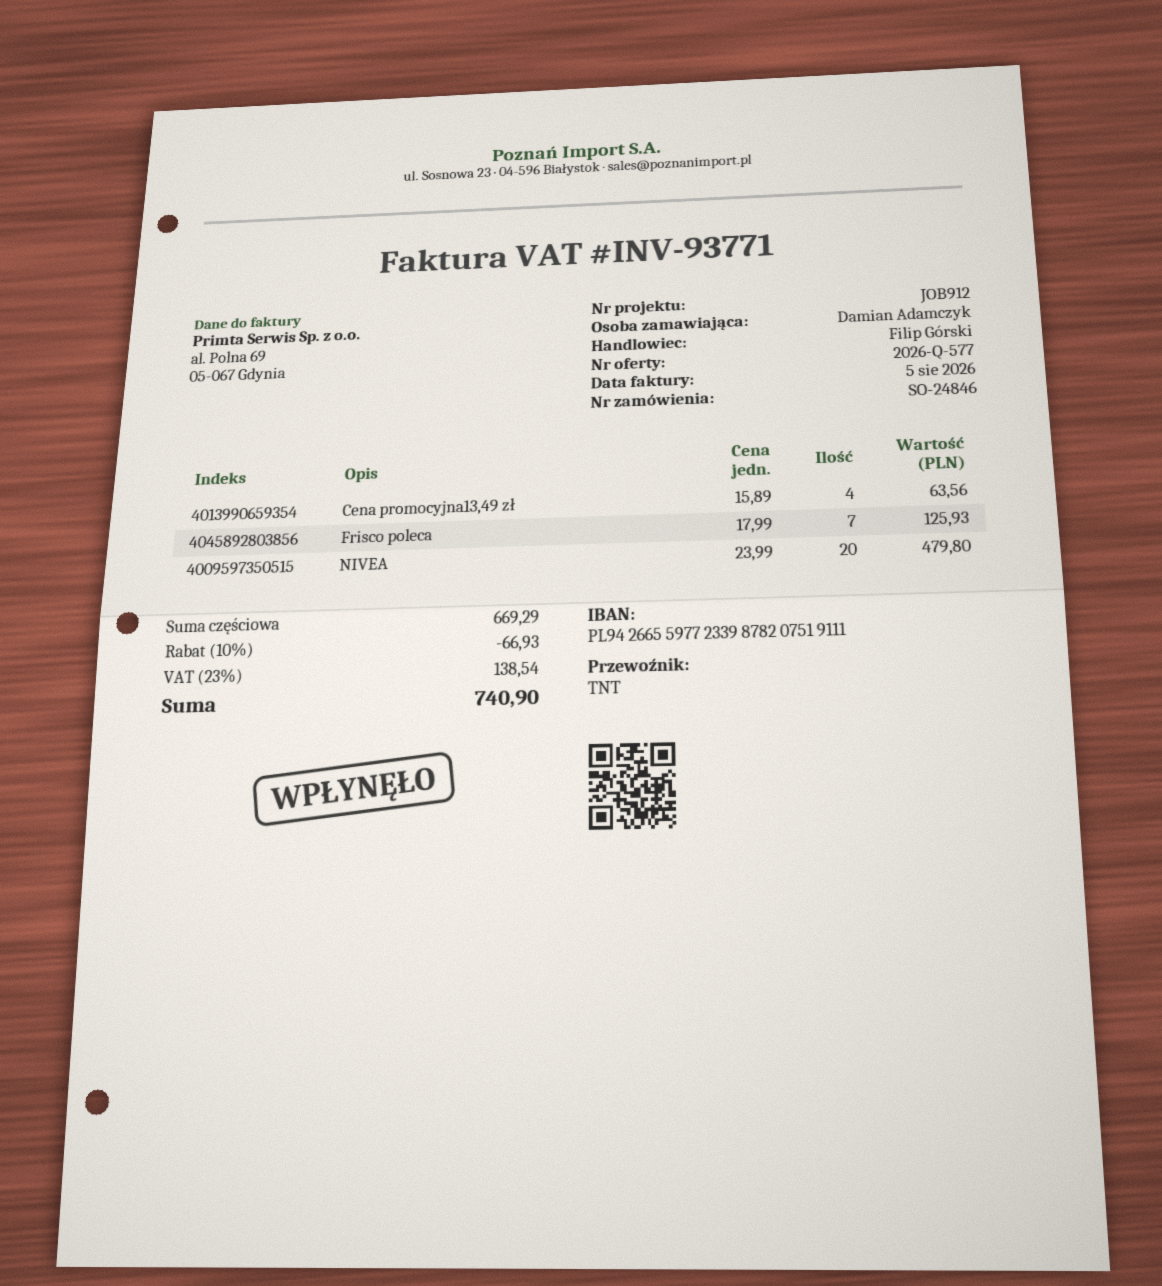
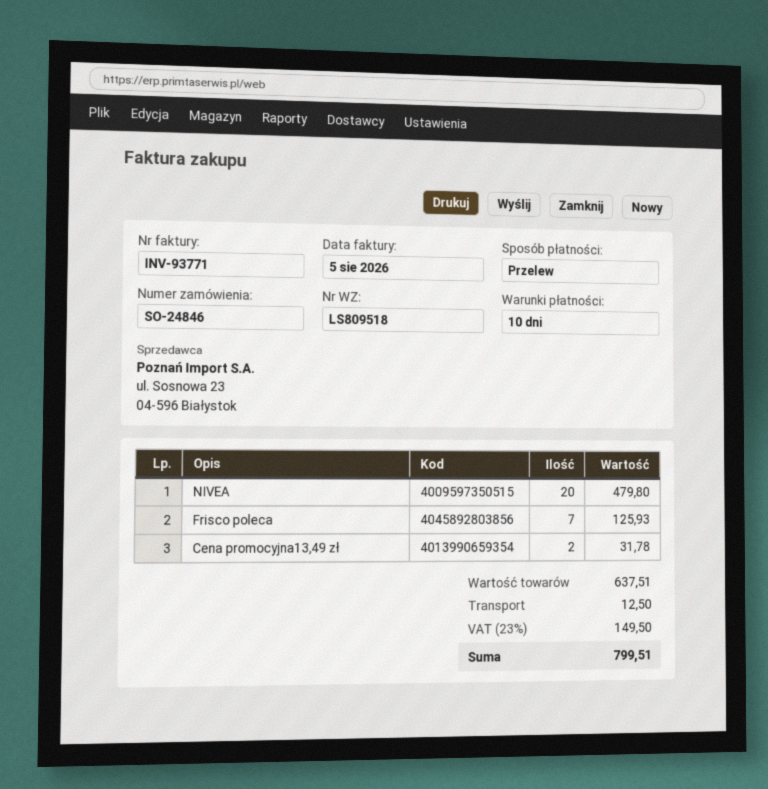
Cena promocyjna13,49 zł: 4 for 63.56 -> 2 for 31.78
subtotal: 669.29 -> 637.51
discount: 10% = 66.93 -> none
shipping: none -> 12.50
tax: 23% = 138.54 -> 23% = 149.50
total: 740.90 -> 799.51

